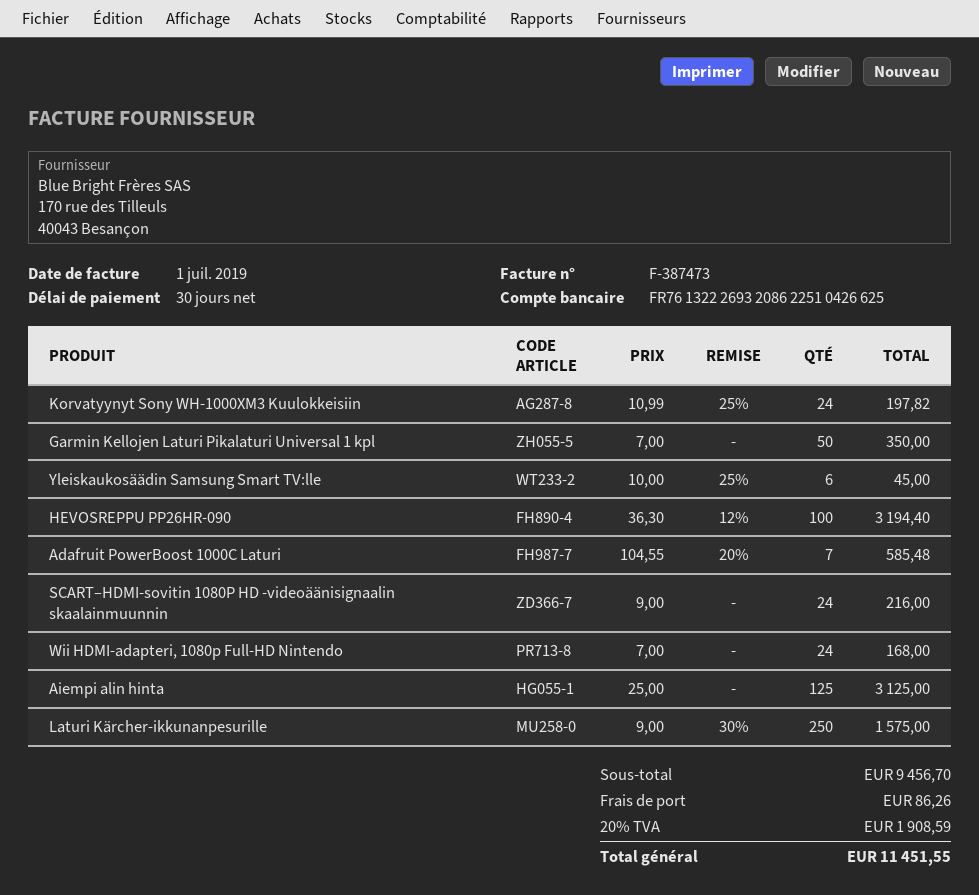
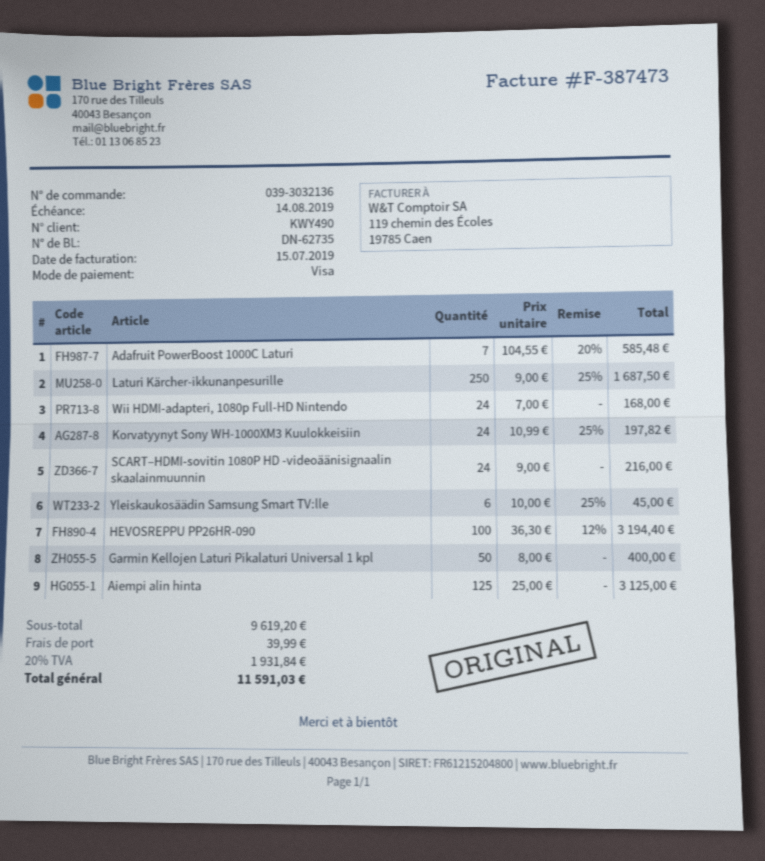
invoice date: 2019-07-01 -> 2019-07-15
Garmin Kellojen Laturi Pikalaturi Universal 1 kpl: 50 x 7.00 = 350.00 -> 50 x 8.00 = 400.00
Laturi Kärcher-ikkunanpesurille: 250 x 9.00 - 30% = 1575.00 -> 250 x 9.00 - 25% = 1687.50
subtotal: 9456.70 -> 9619.20
shipping: 86.26 -> 39.99
tax: 20% = 1908.59 -> 20% = 1931.84
total: 11451.55 -> 11591.03

